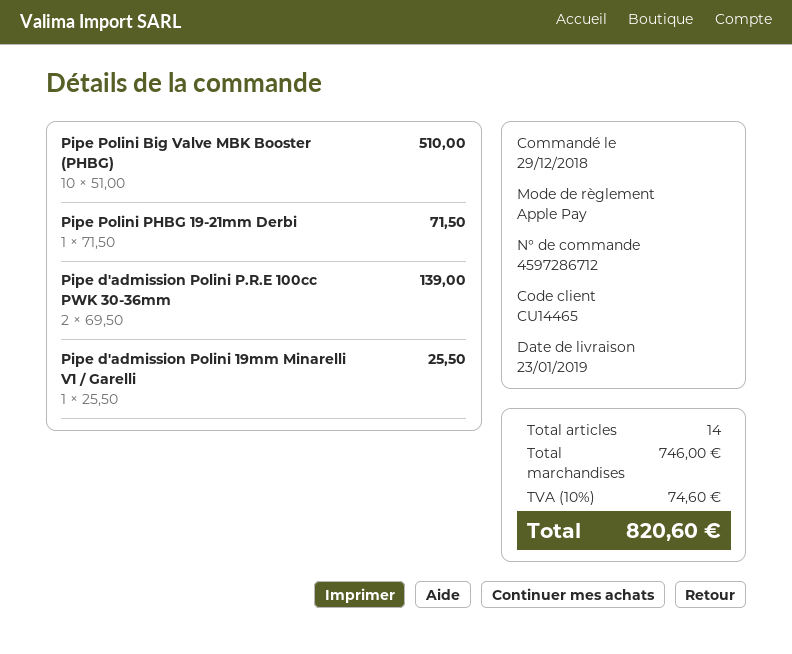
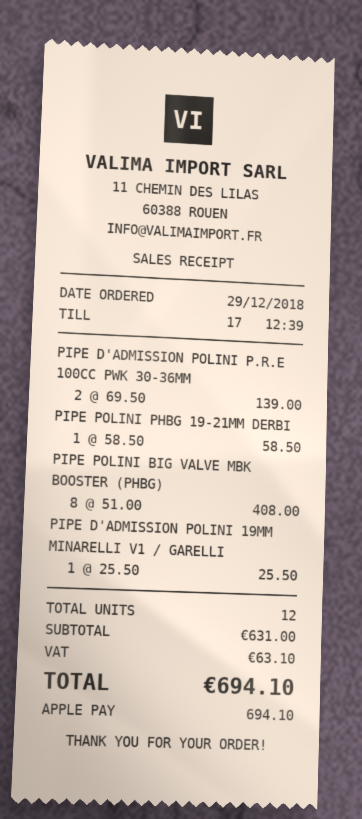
Pipe Polini Big Valve MBK Booster (PHBG): 10 x 51.00 = 510.00 -> 8 x 51.00 = 408.00
Pipe Polini PHBG 19-21mm Derbi: 1 x 71.50 = 71.50 -> 1 x 58.50 = 58.50
total quantity: 14 -> 12
subtotal: 746.00 -> 631.00
tax: 74.60 -> 63.10
total: 820.60 -> 694.10

